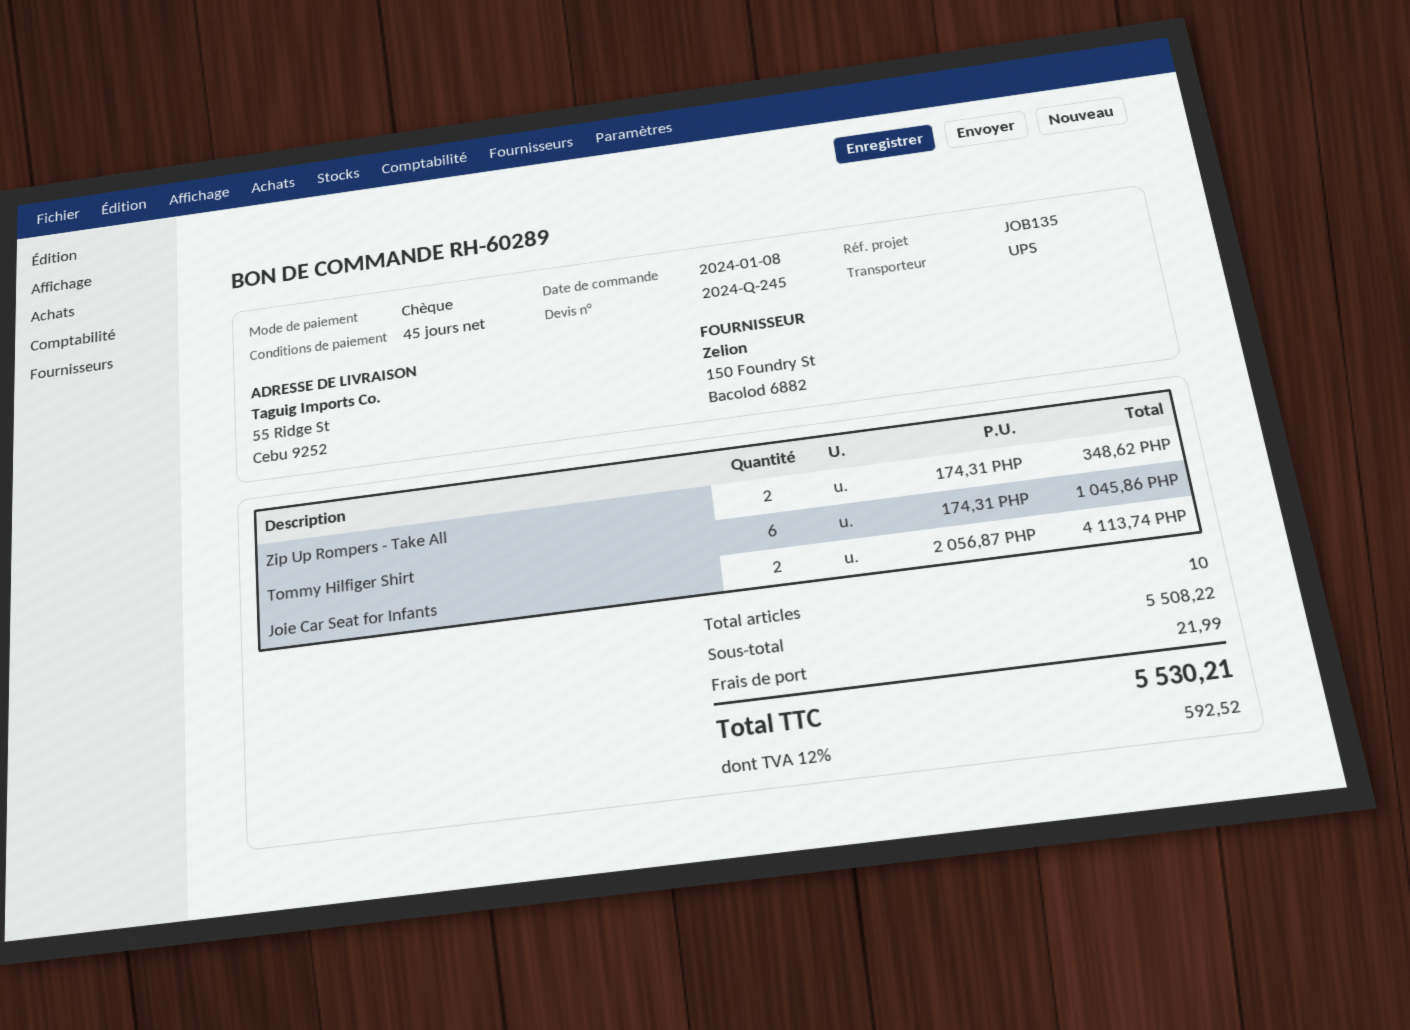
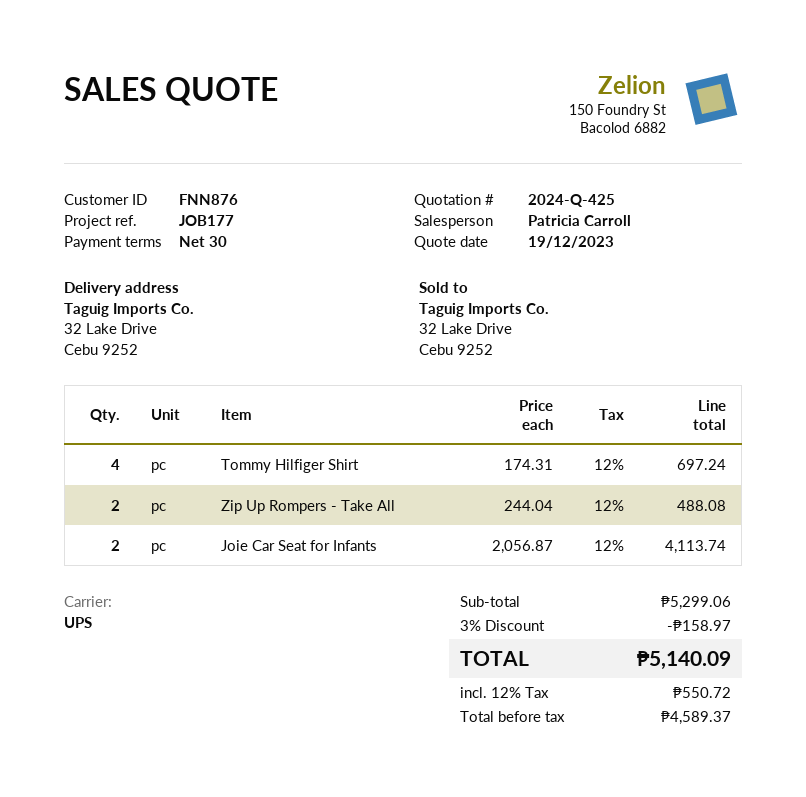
quote number: 2024-Q-245 -> 2024-Q-425
payment terms: 45 days -> 30 days
reference: JOB135 -> JOB177
ship to: 55 Ridge St, Cebu 9252 -> 32 Lake Drive, Cebu 9252
Zip Up Rompers - Take All: 2 x 174.31 = 348.62 -> 2 x 244.04 = 488.08
Tommy Hilfiger Shirt: 6 x 174.31 = 1045.86 -> 4 x 174.31 = 697.24
subtotal: 5508.22 -> 5299.06
discount: none -> 3% = 158.97
shipping: 21.99 -> none
tax: 12% = 592.52 -> 12% = 550.72
total: 5530.21 -> 5140.09

